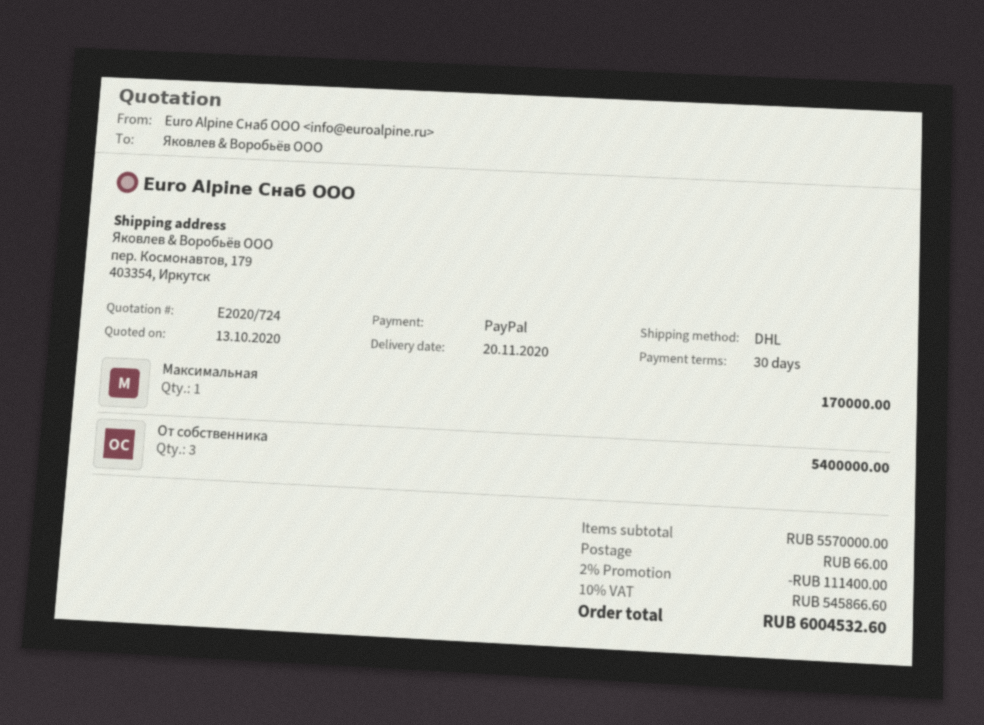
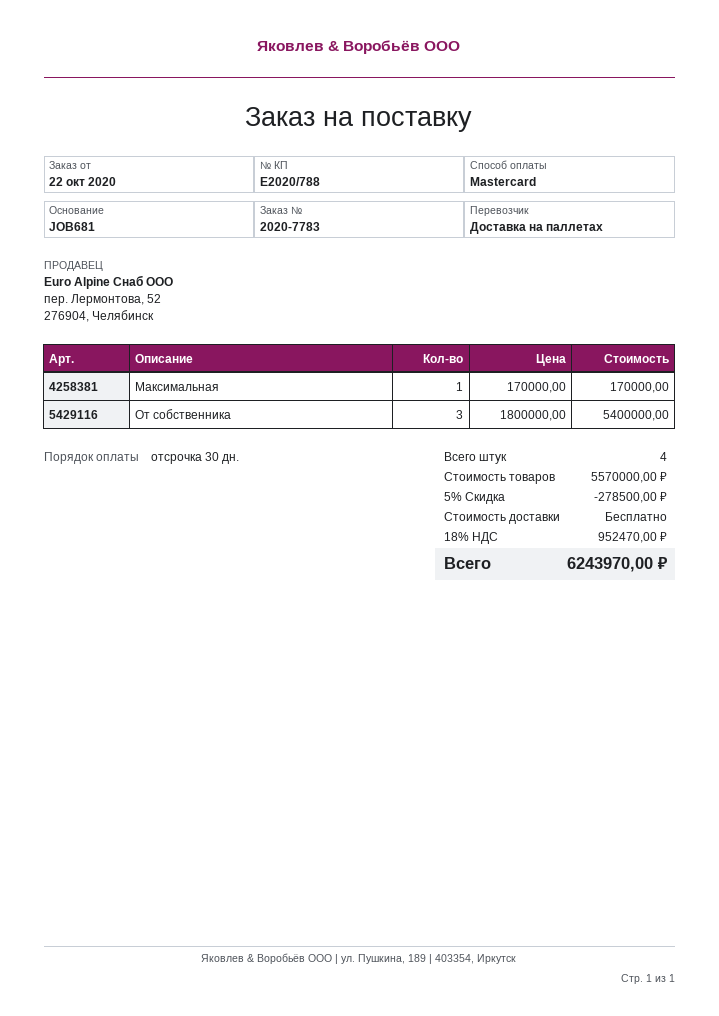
quote number: E2020/724 -> E2020/788
payment method: PayPal -> Mastercard
shipping method: DHL -> pallet freight
discount: 2% = 111400.00 -> 5% = 278500.00
shipping: 66.00 -> 0.00
tax: 10% = 545866.60 -> 18% = 952470.00
total: 6004532.60 -> 6243970.00

